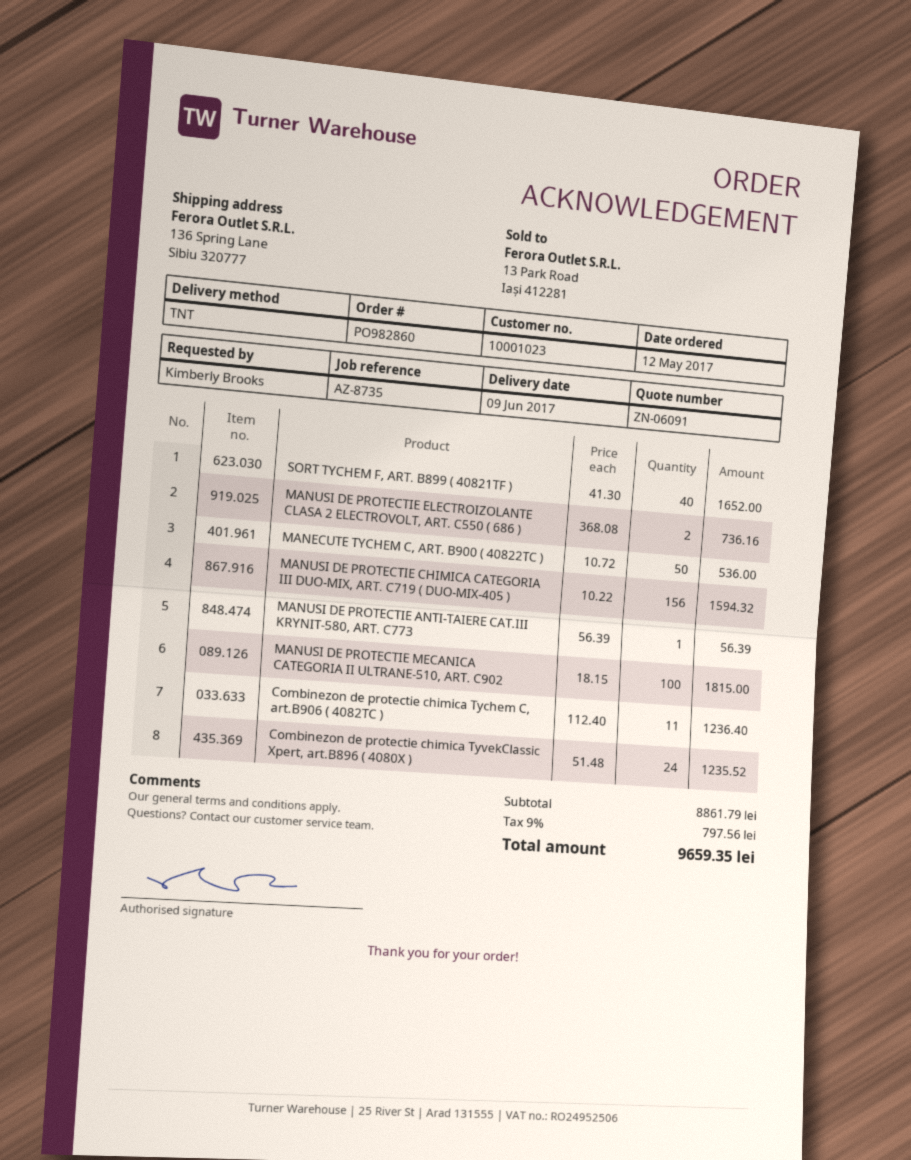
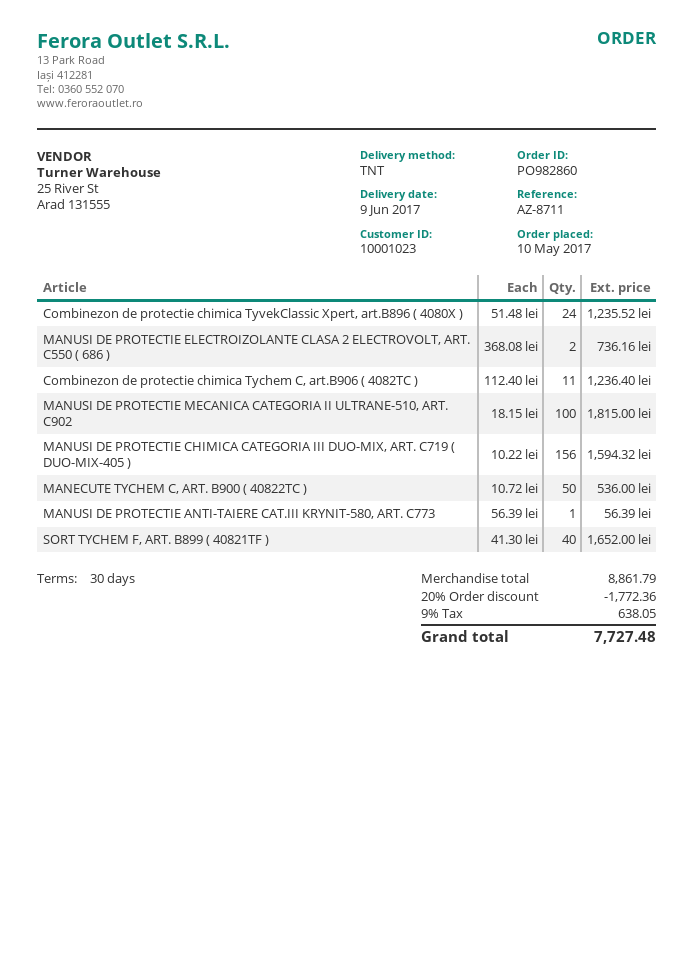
order date: 2017-05-12 -> 2017-05-10
reference: AZ-8735 -> AZ-8711
discount: none -> 20% = 1772.36
tax: 9% = 797.56 -> 9% = 638.05
total: 9659.35 -> 7727.48

